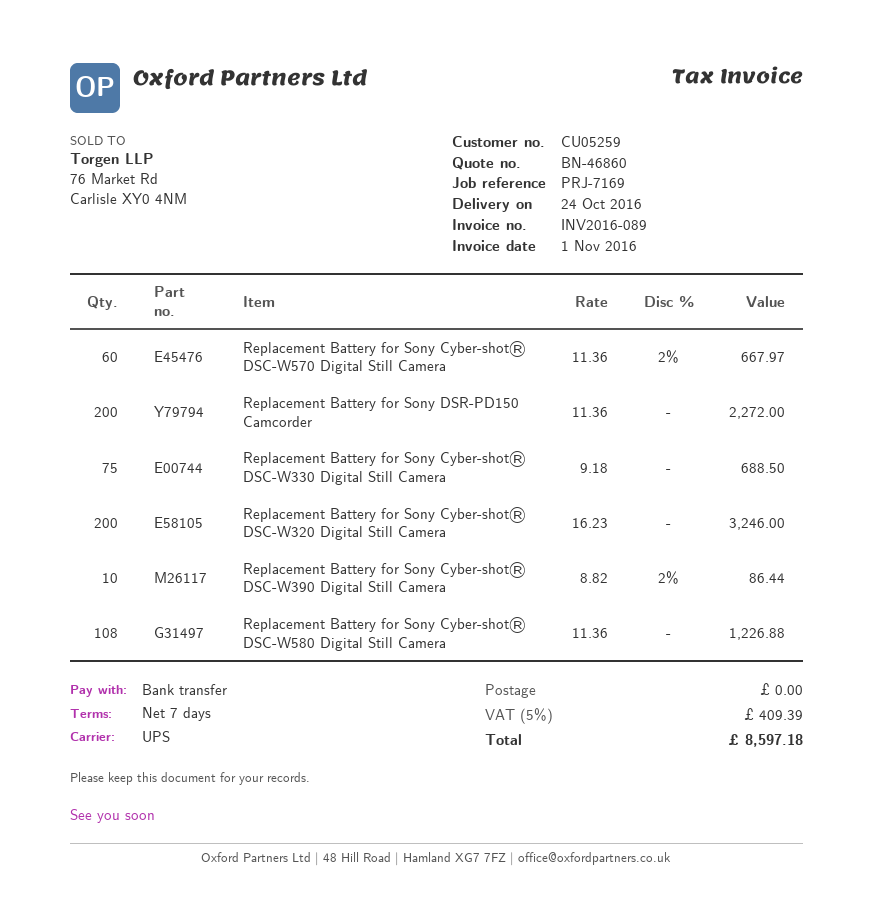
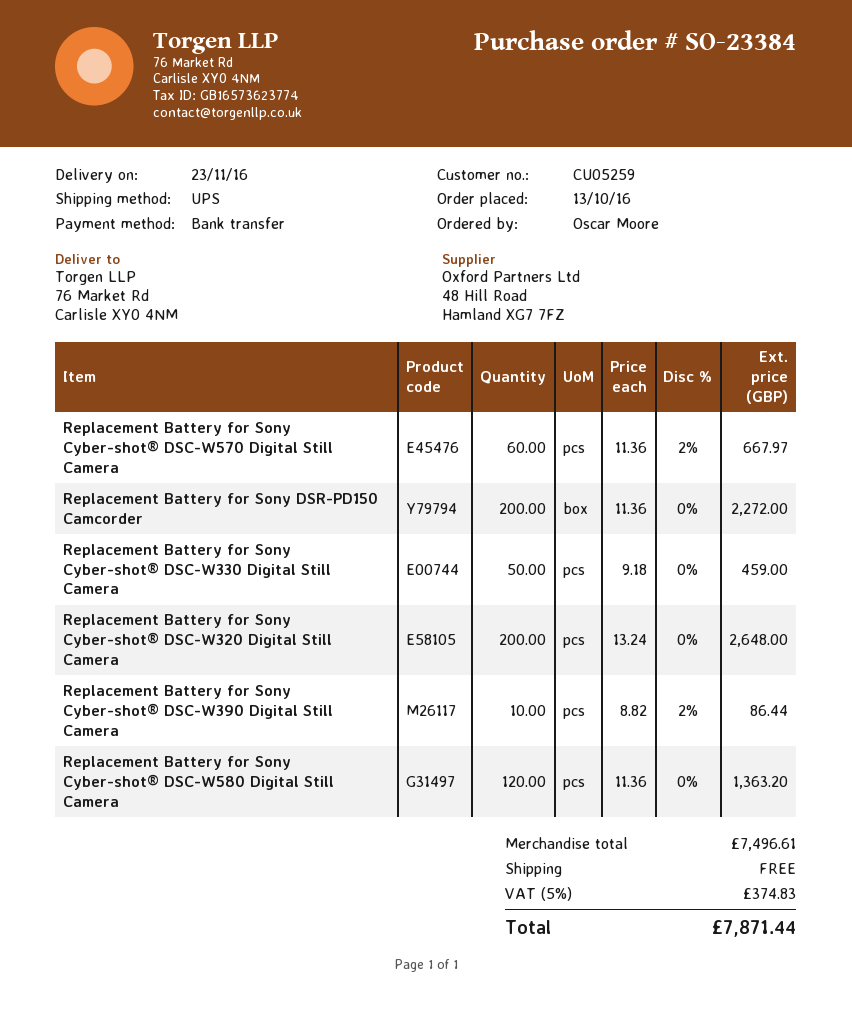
delivery date: 2016-10-24 -> 2016-11-23
Replacement Battery for Sony Cyber-shot® DSC-W330 Digital Still Camera: 75 x 9.18 = 688.50 -> 50 x 9.18 = 459.00
Replacement Battery for Sony Cyber-shot® DSC-W320 Digital Still Camera: 200 x 16.23 = 3246.00 -> 200 x 13.24 = 2648.00
Replacement Battery for Sony Cyber-shot® DSC-W580 Digital Still Camera: 108 x 11.36 = 1226.88 -> 120 x 11.36 = 1363.20
tax: 5% = 409.39 -> 5% = 374.83
total: 8597.18 -> 7871.44

